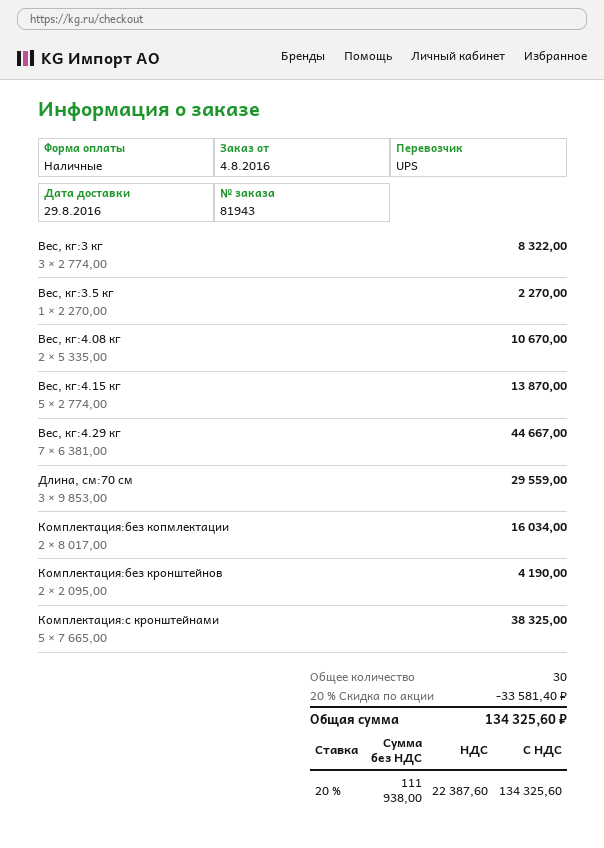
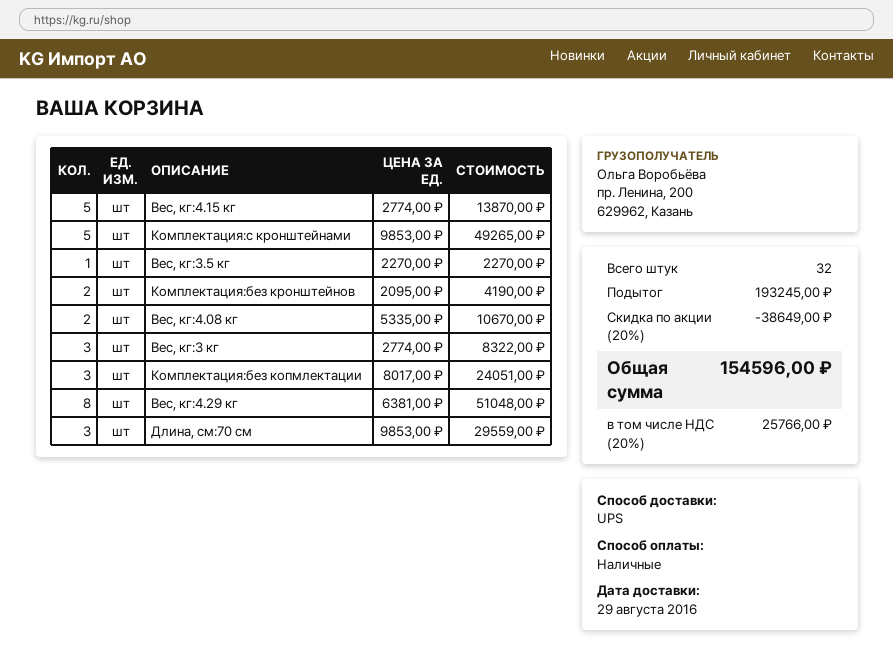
Вес, кг:4.29 кг: 7 x 6381.00 = 44667.00 -> 8 x 6381.00 = 51048.00
Комплектация:без копмлектации: 2 x 8017.00 = 16034.00 -> 3 x 8017.00 = 24051.00
Комплектация:с кронштейнами: 5 x 7665.00 = 38325.00 -> 5 x 9853.00 = 49265.00
total quantity: 30 -> 32
discount: 20% = 33581.40 -> 20% = 38649.00
tax: 20% = 22387.60 -> 20% = 25766.00
total: 134325.60 -> 154596.00

